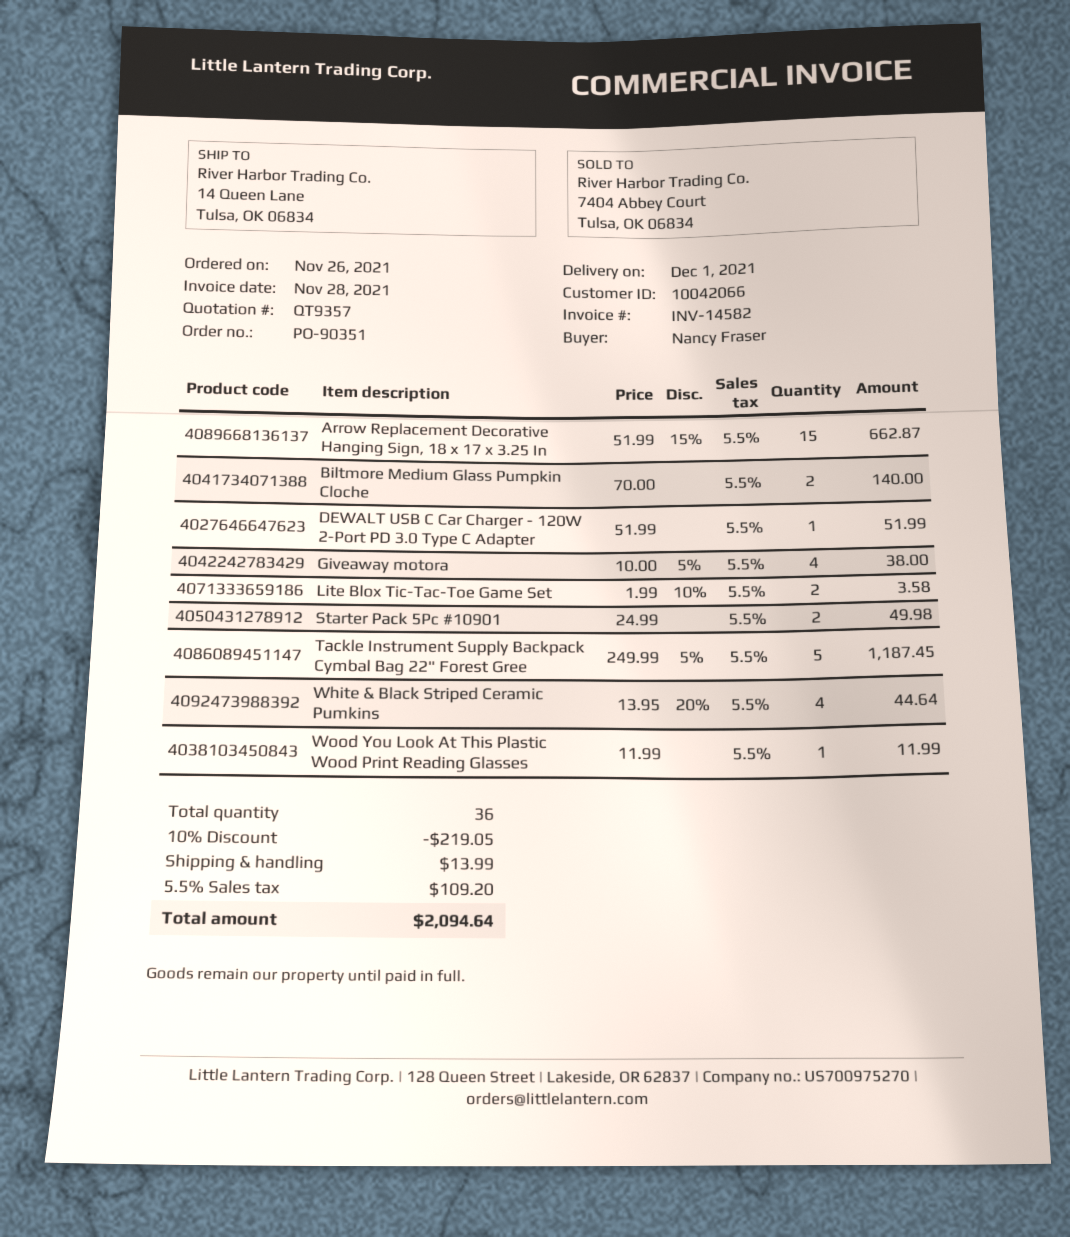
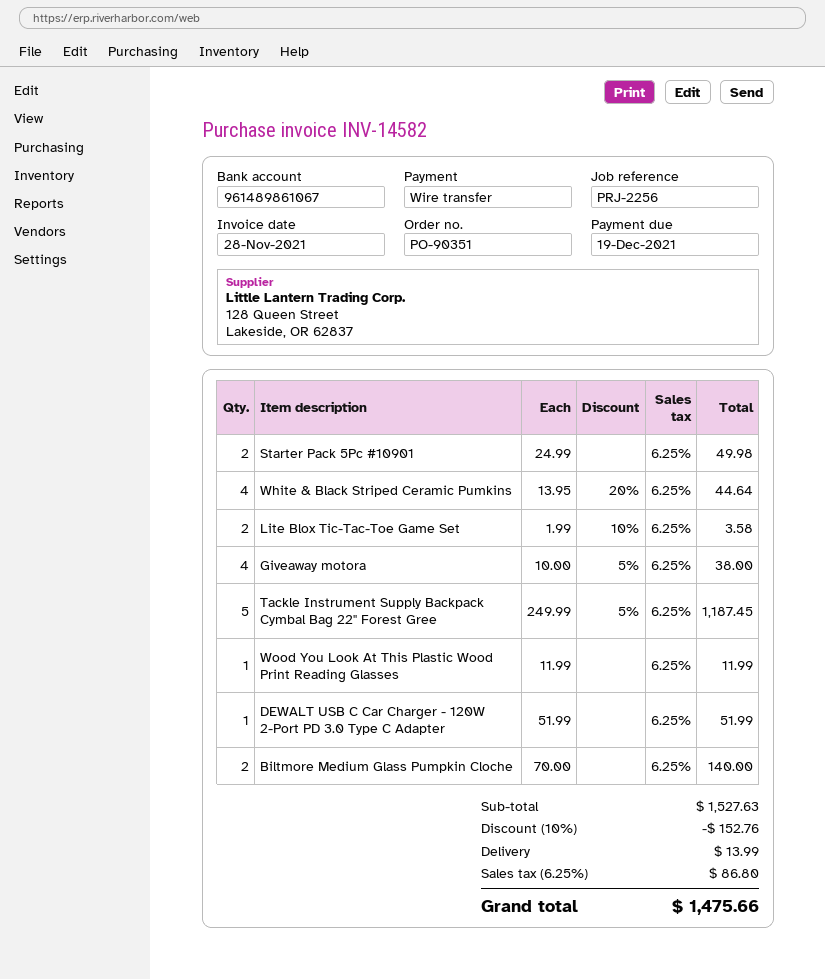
Arrow Replacement Decorative Hanging Sign, 18 x 17 x 3.25 In: 15 x 51.99 - 15% = 662.87 -> none
discount: 10% = 219.05 -> 10% = 152.76
tax: 5.5% = 109.20 -> 6.25% = 86.80
total: 2094.64 -> 1475.66

